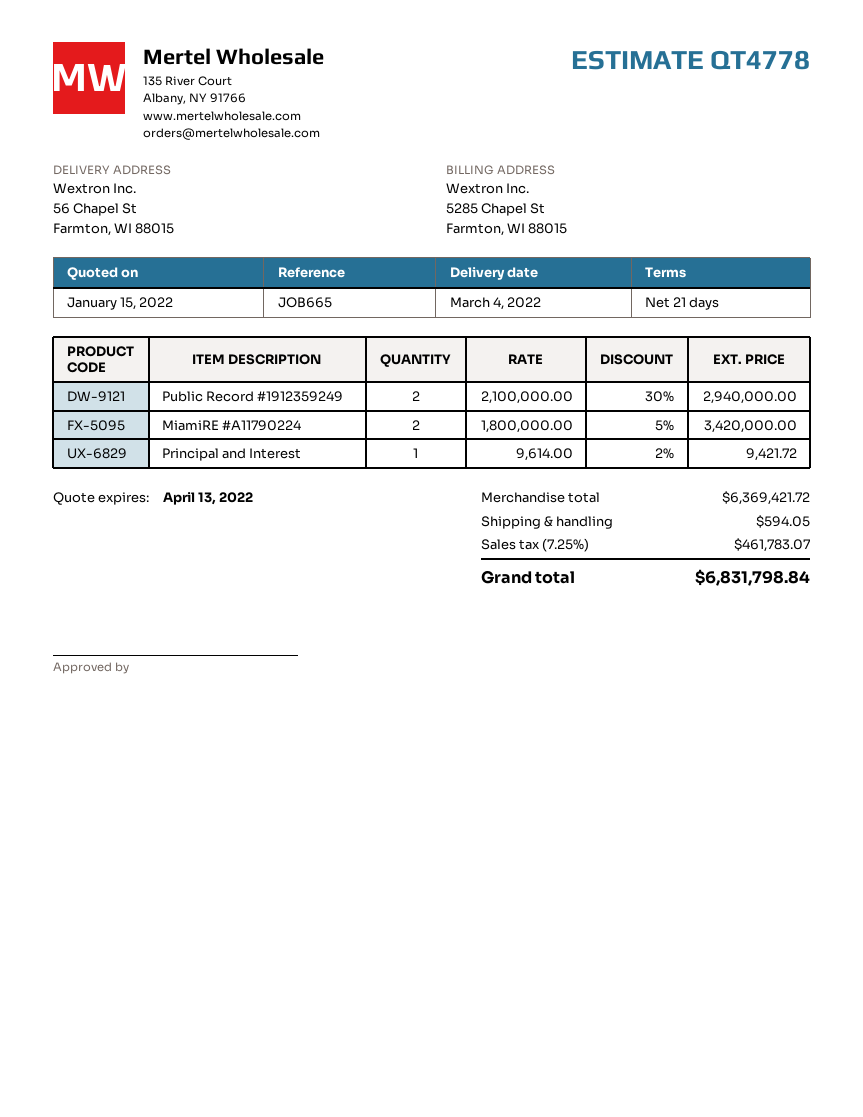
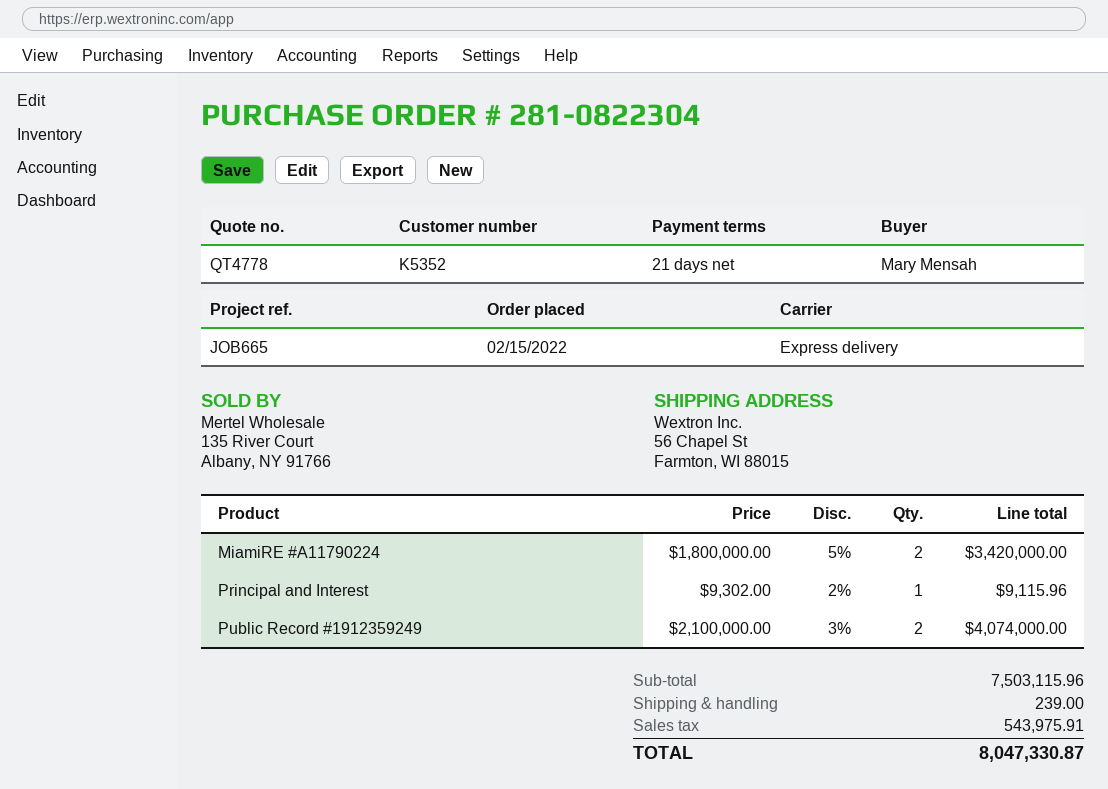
Public Record #1912359249: 2 x 2100000.00 - 30% = 2940000.00 -> 2 x 2100000.00 - 3% = 4074000.00
Principal and Interest: 1 x 9614.00 - 2% = 9421.72 -> 1 x 9302.00 - 2% = 9115.96
subtotal: 6369421.72 -> 7503115.96
shipping: 594.05 -> 239.00
tax: 461783.07 -> 543975.91
total: 6831798.84 -> 8047330.87

